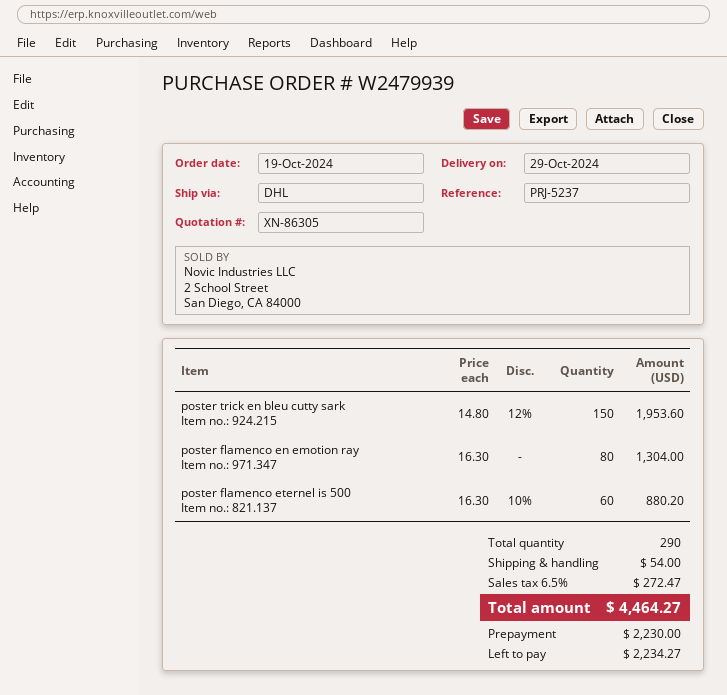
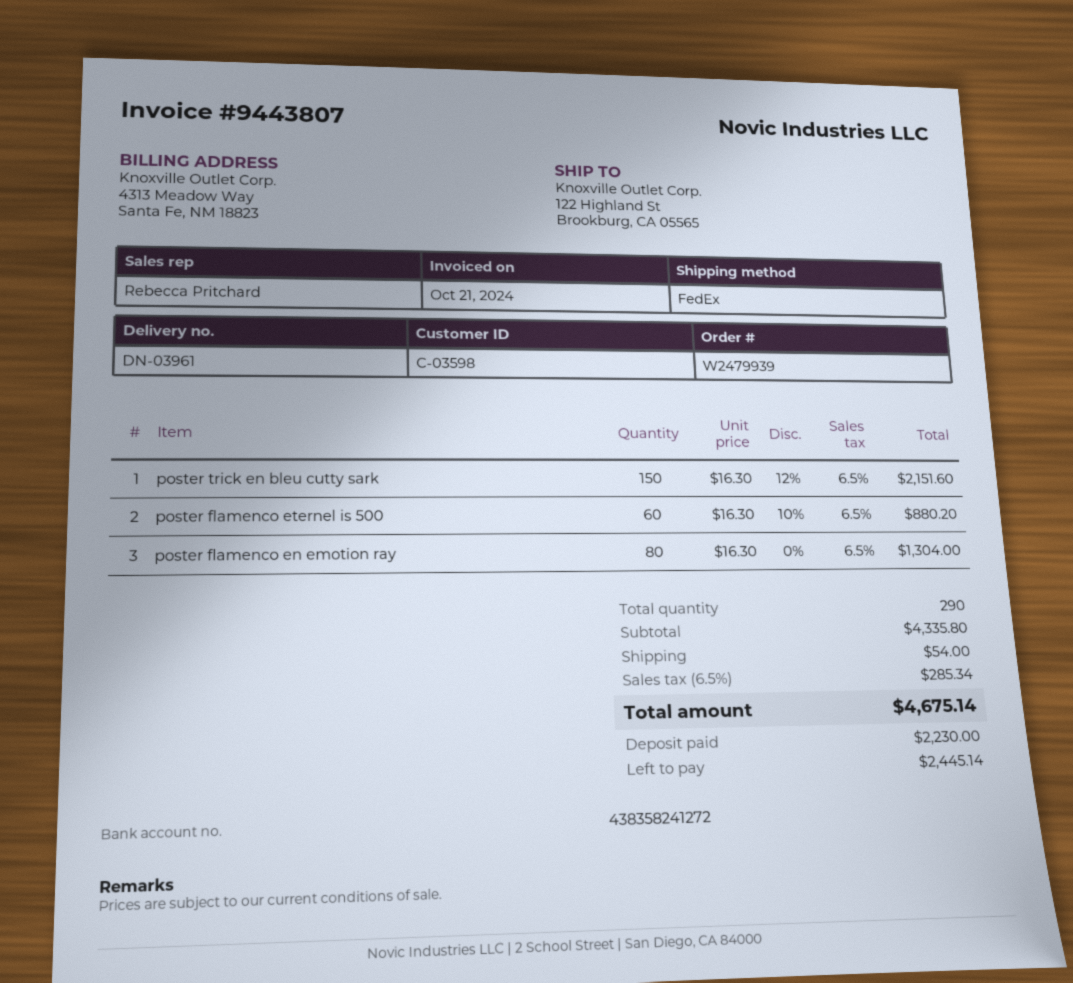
shipping method: DHL -> FedEx
poster trick en bleu cutty sark: 150 x 14.80 - 12% = 1953.60 -> 150 x 16.30 - 12% = 2151.60
tax: 6.5% = 272.47 -> 6.5% = 285.34
total: 4464.27 -> 4675.14
balance: 2234.27 -> 2445.14

